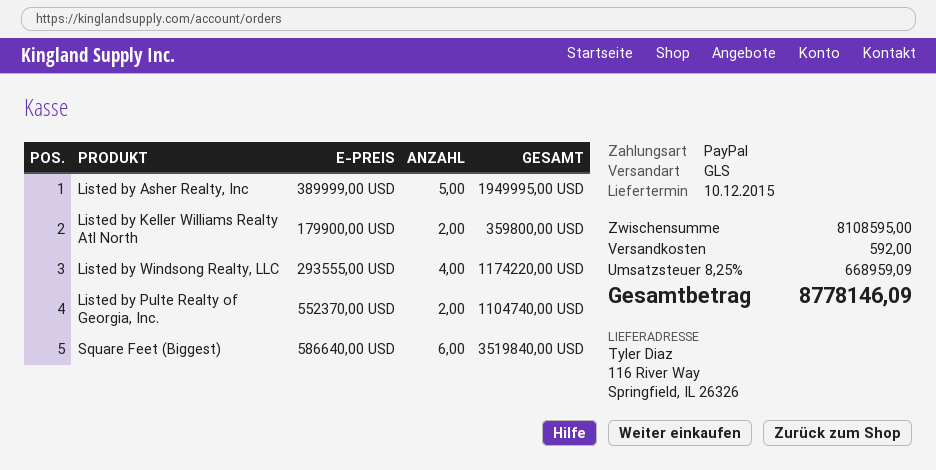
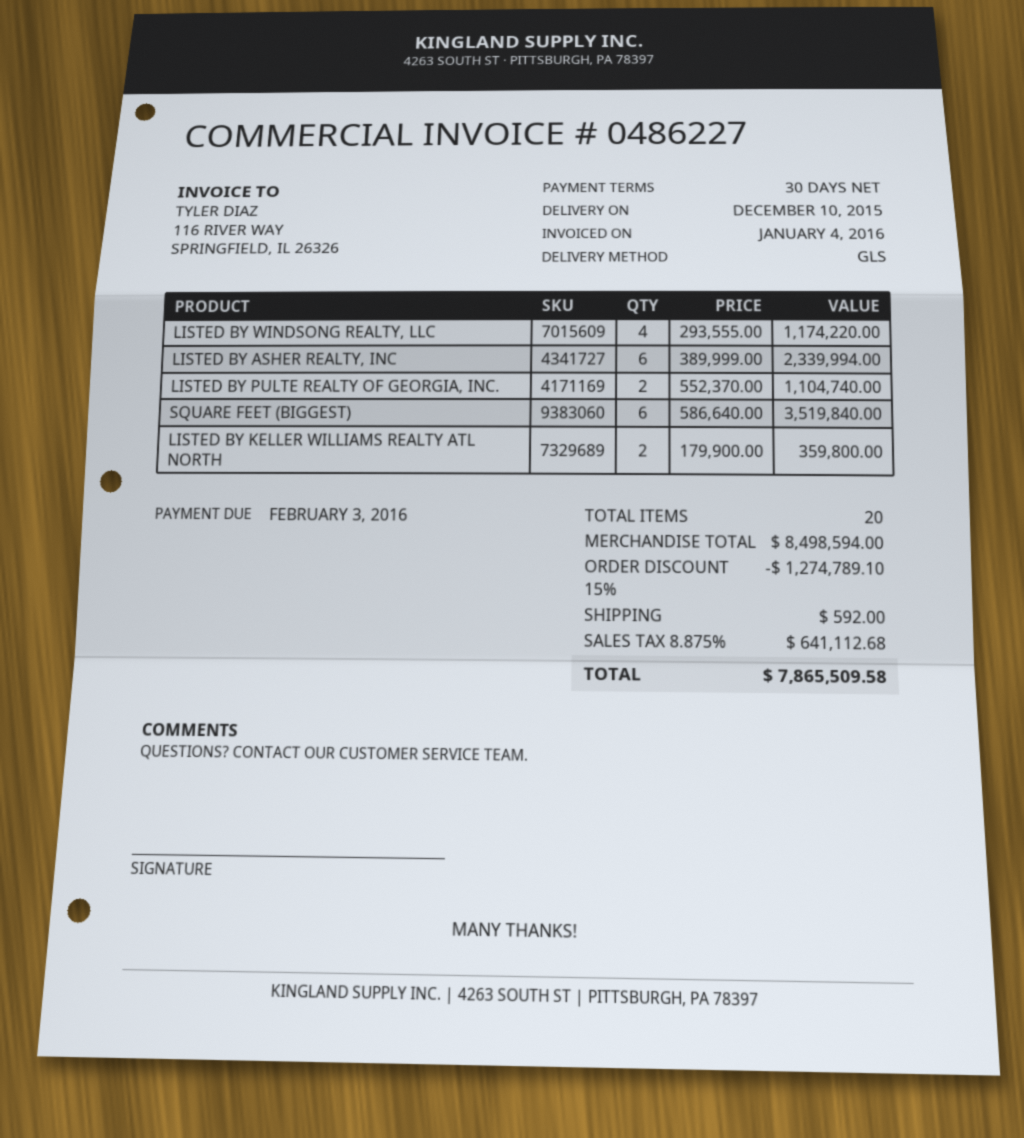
Listed by Asher Realty, Inc: 5 x 389999.00 = 1949995.00 -> 6 x 389999.00 = 2339994.00
subtotal: 8108595.00 -> 8498594.00
discount: none -> 15% = 1274789.10
tax: 8.25% = 668959.09 -> 8.875% = 641112.68
total: 8778146.09 -> 7865509.58

